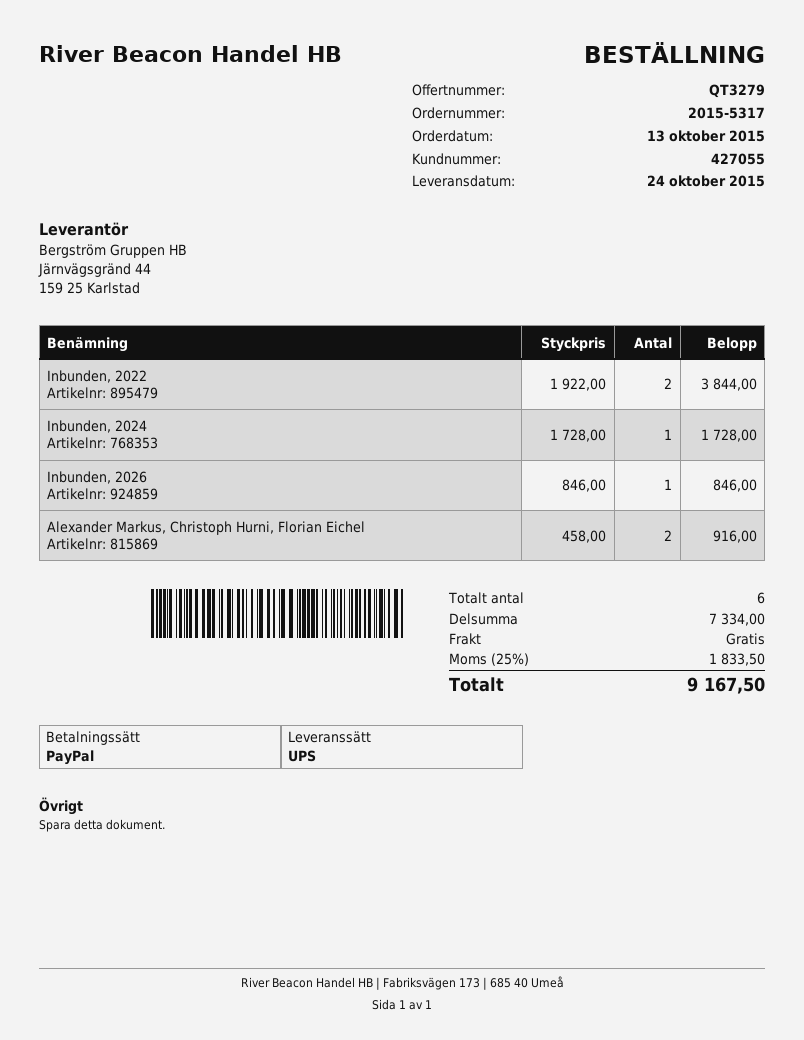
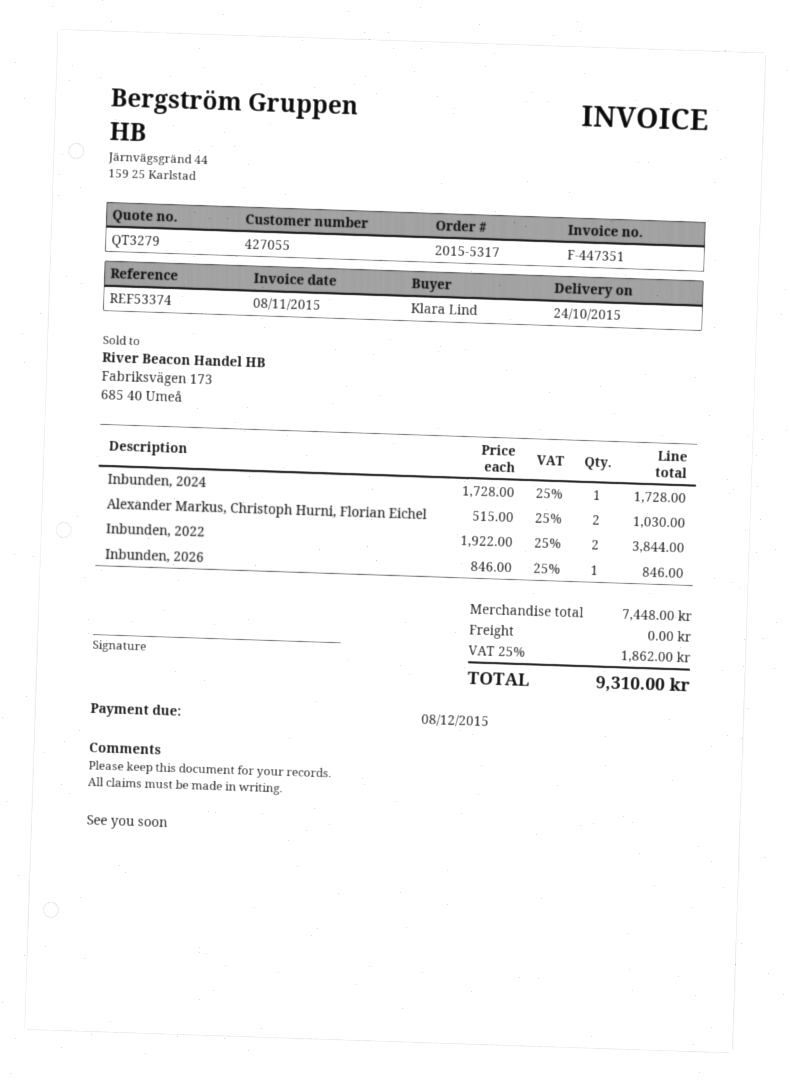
Alexander Markus, Christoph Hurni, Florian Eichel: 2 x 458.00 = 916.00 -> 2 x 515.00 = 1030.00
subtotal: 7334.00 -> 7448.00
tax: 25% = 1833.50 -> 25% = 1862.00
total: 9167.50 -> 9310.00

